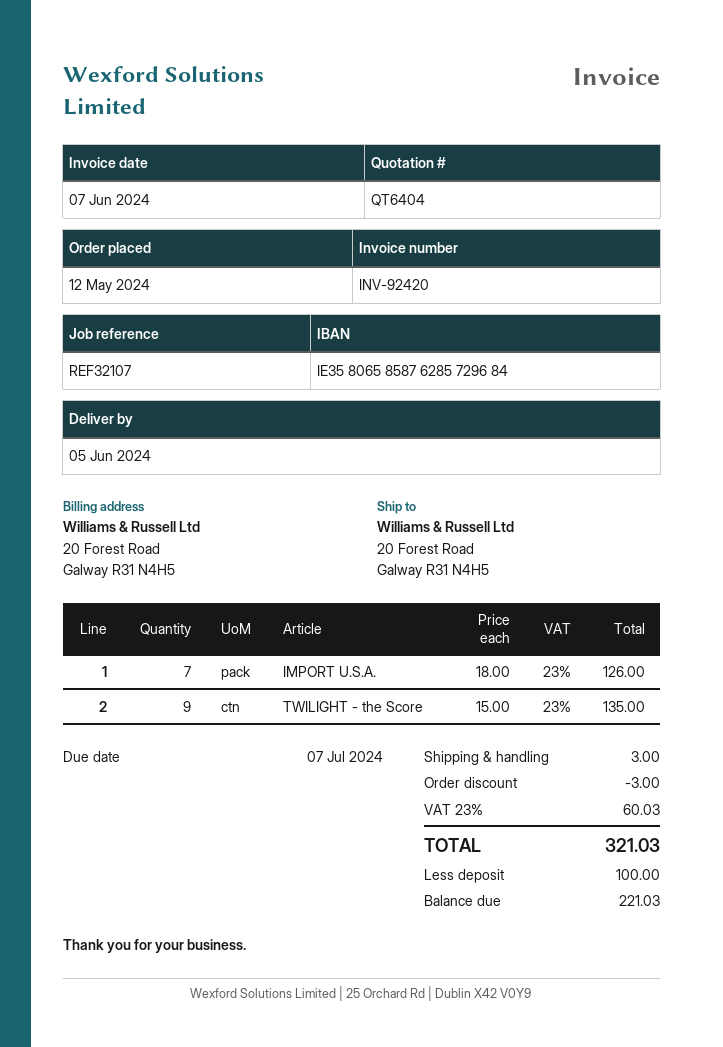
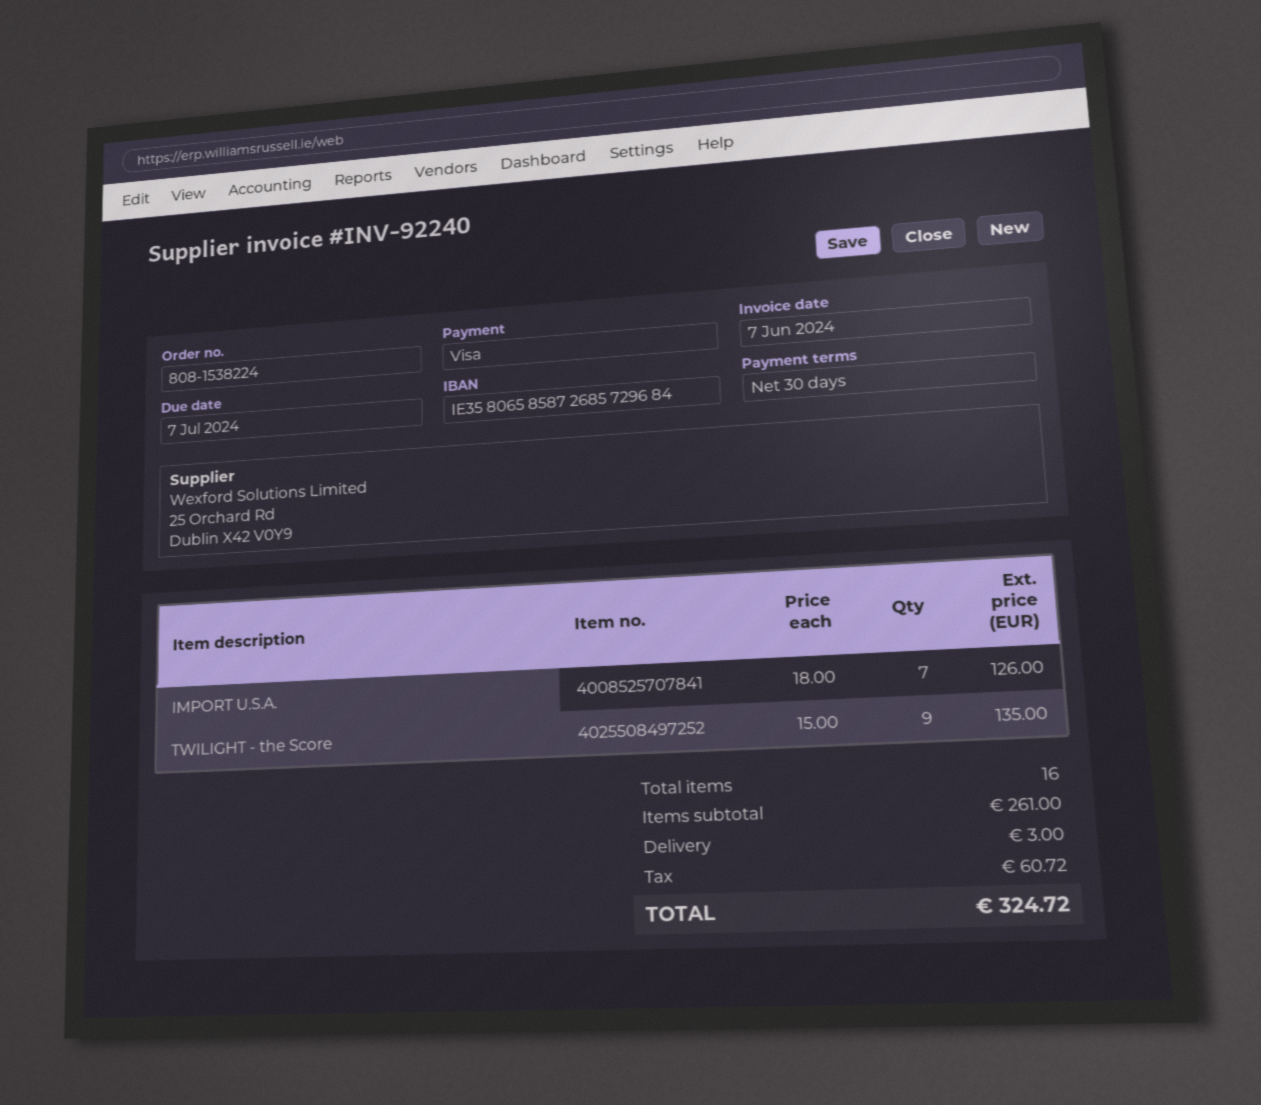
invoice number: INV-92420 -> INV-92240
bank account: IE35806585876285729684 -> IE35806585872685729684
discount: 3.00 -> none
tax: 60.03 -> 60.72
total: 321.03 -> 324.72

